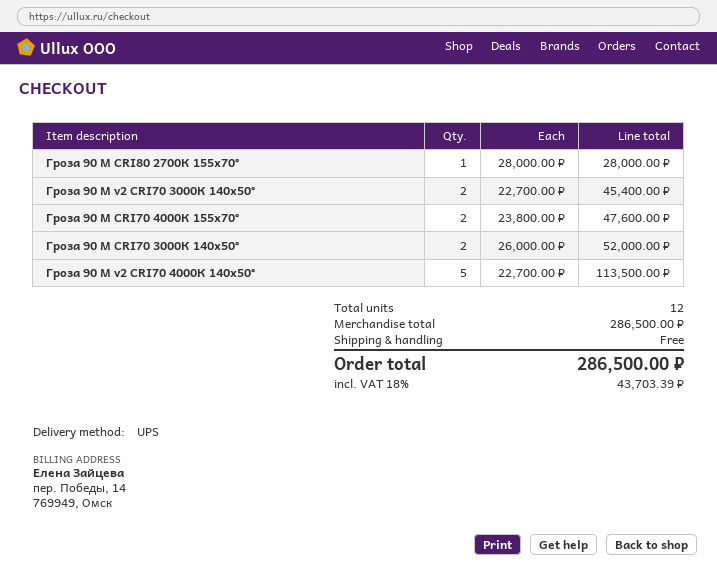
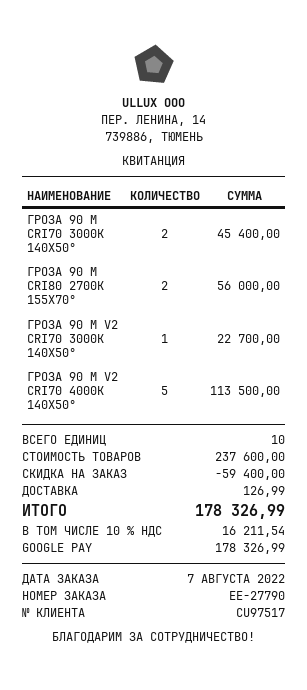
Гроза 90 M CRI80 2700К 155х70°: 1 for 28000.00 -> 2 for 56000.00
Гроза 90 M v2 CRI70 3000К 140х50°: 2 for 45400.00 -> 1 for 22700.00
Гроза 90 M CRI70 4000К 155х70°: 2 for 47600.00 -> none
Гроза 90 M CRI70 3000К 140х50°: 2 for 52000.00 -> 2 for 45400.00
total quantity: 12 -> 10
subtotal: 286500.00 -> 237600.00
discount: none -> 59400.00
shipping: 0.00 -> 126.99
tax: 18% = 43703.39 -> 10% = 16211.54
total: 286500.00 -> 178326.99

